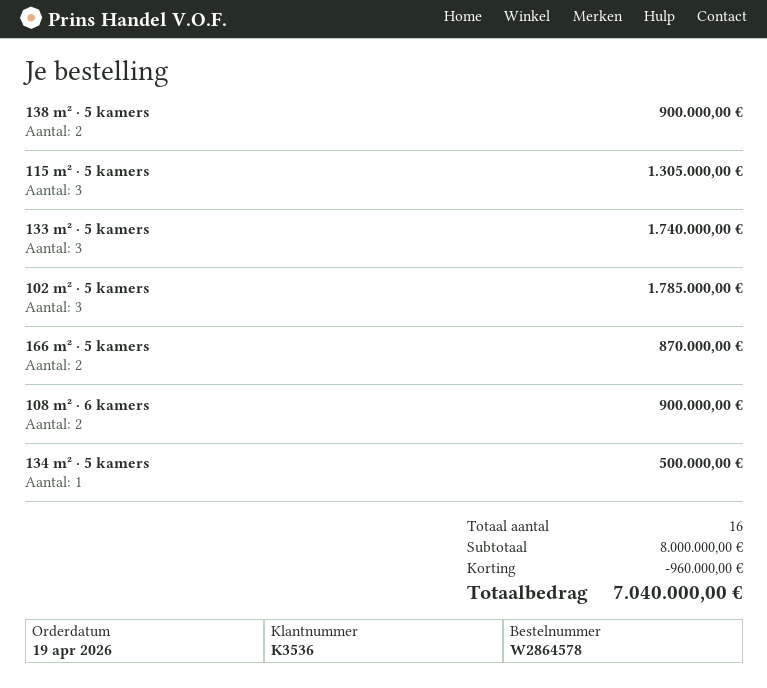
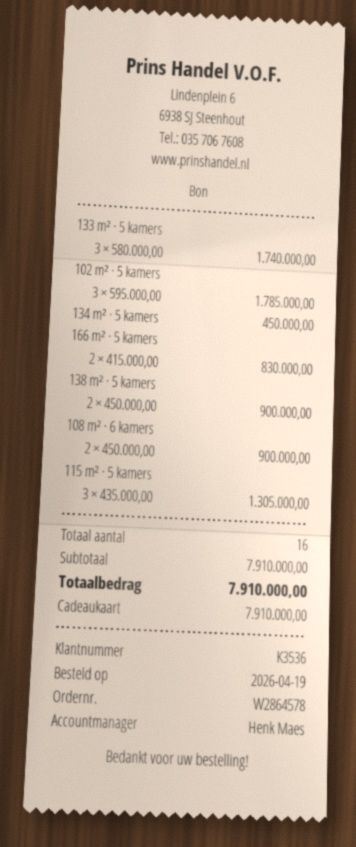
166 m² · 5 kamers: 2 for 870000.00 -> 2 for 830000.00
134 m² · 5 kamers: 1 for 500000.00 -> 1 for 450000.00
subtotal: 8000000.00 -> 7910000.00
discount: 960000.00 -> none
total: 7040000.00 -> 7910000.00

